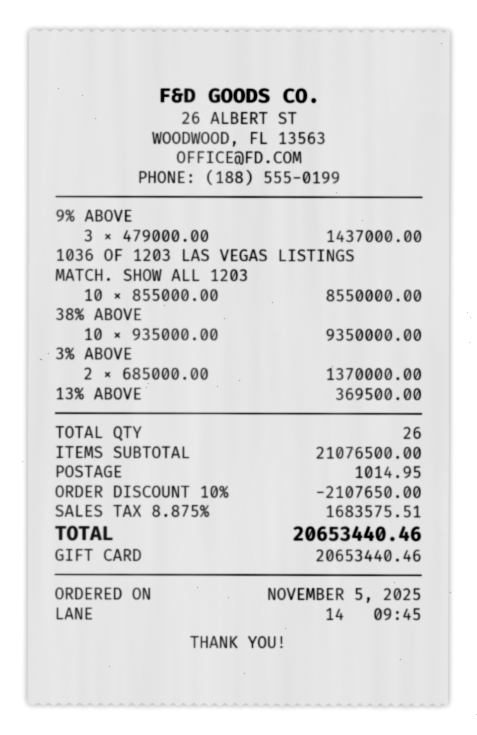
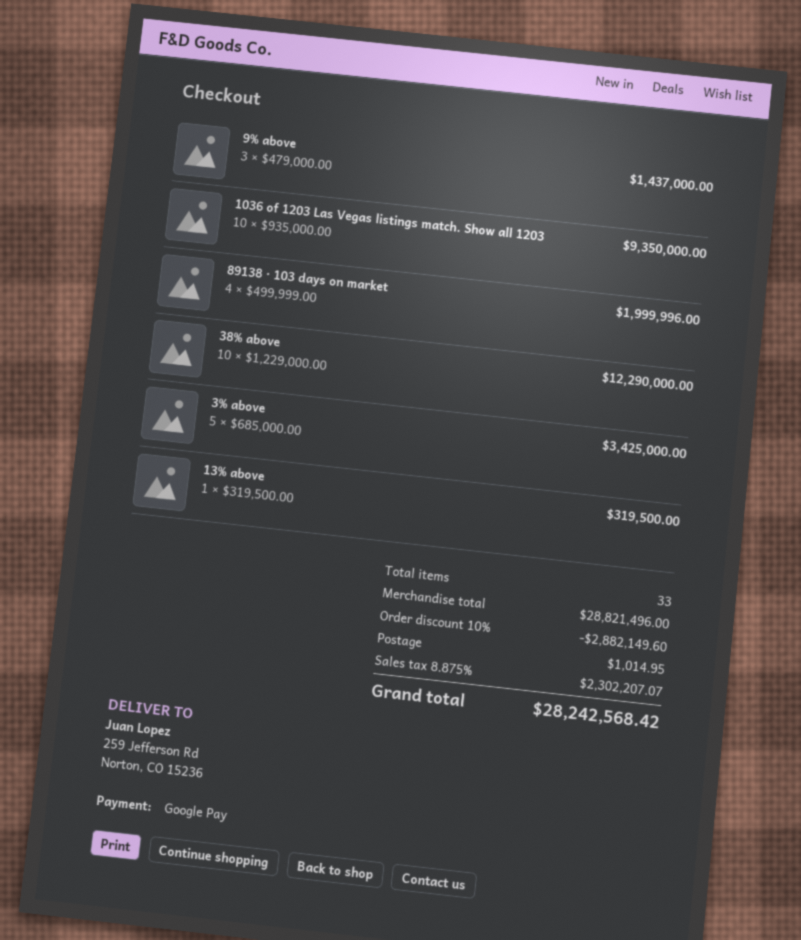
payment method: gift card -> Google Pay
1036 OF 1203 LAS VEGAS LISTINGS MATCH. SHOW ALL 1203: 10 x 855000.00 = 8550000.00 -> 10 x 935000.00 = 9350000.00
38% ABOVE: 10 x 935000.00 = 9350000.00 -> 10 x 1229000.00 = 12290000.00
3% ABOVE: 2 x 685000.00 = 1370000.00 -> 5 x 685000.00 = 3425000.00
13% ABOVE: 1 x 369500.00 = 369500.00 -> 1 x 319500.00 = 319500.00
89138 · 103 days on market: none -> 4 x 499999.00 = 1999996.00
total quantity: 26 -> 33
subtotal: 21076500.00 -> 28821496.00
discount: 10% = 2107650.00 -> 10% = 2882149.60
tax: 8.875% = 1683575.51 -> 8.875% = 2302207.07
total: 20653440.46 -> 28242568.42

